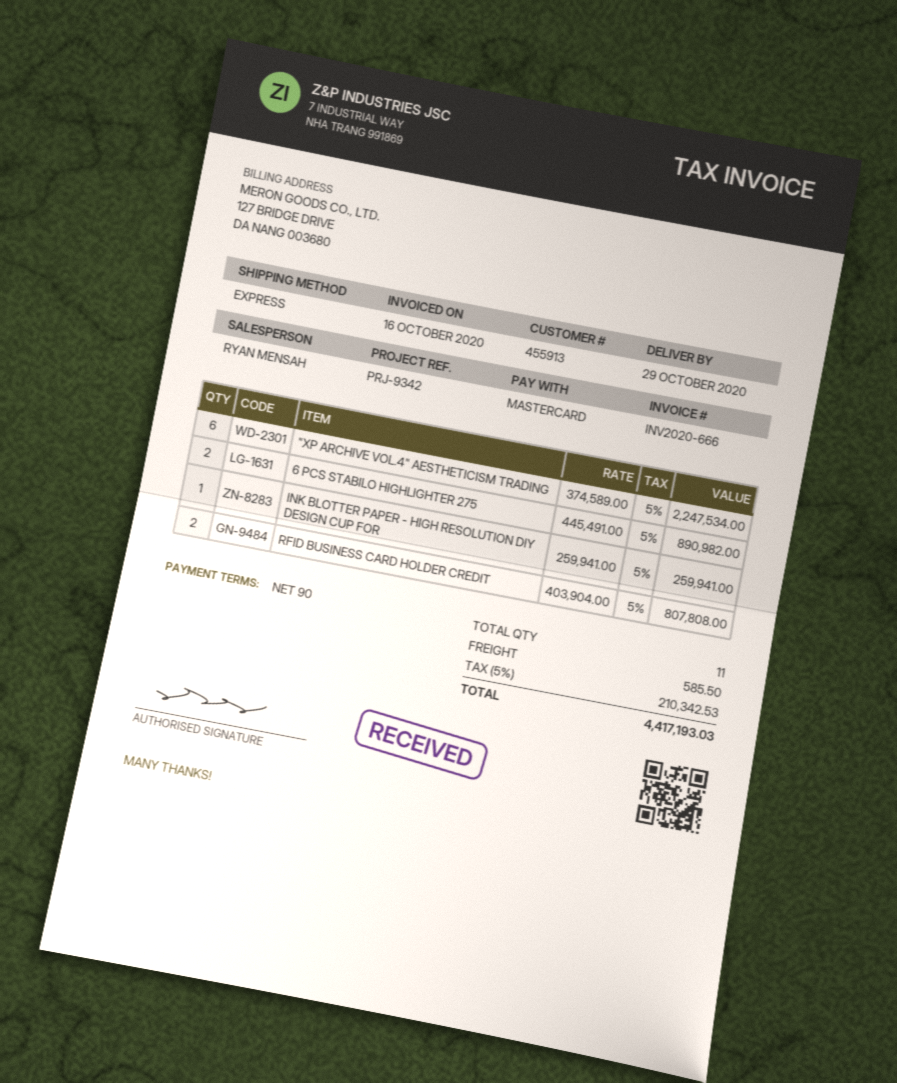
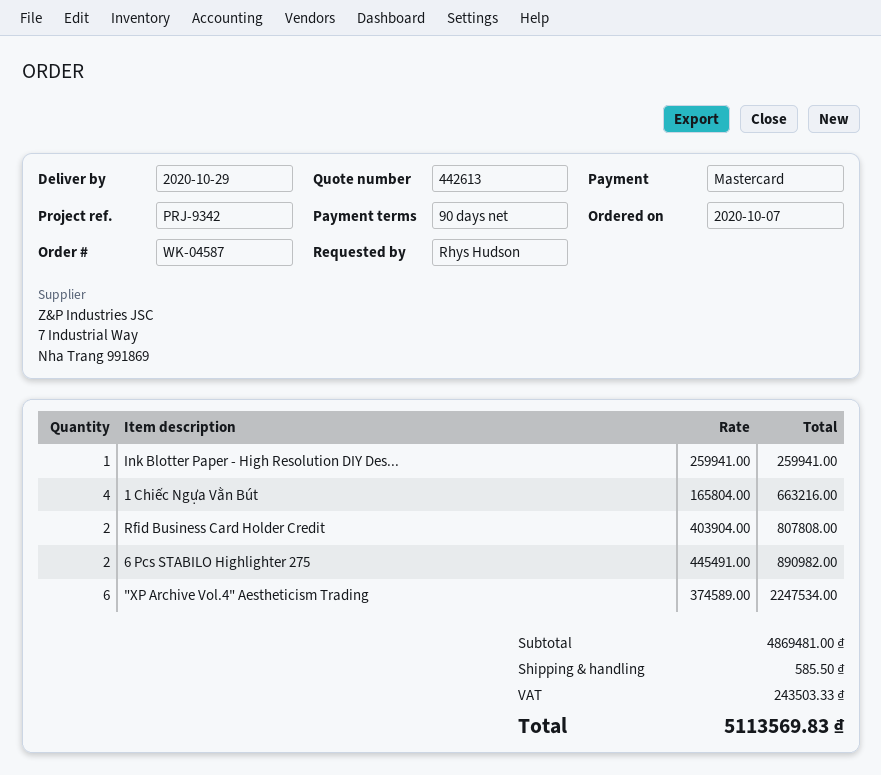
1 Chiếc Ngựa Vằn Bút: none -> 4 x 165804.00 = 663216.00
tax: 210342.53 -> 243503.33
total: 4417193.03 -> 5113569.83

